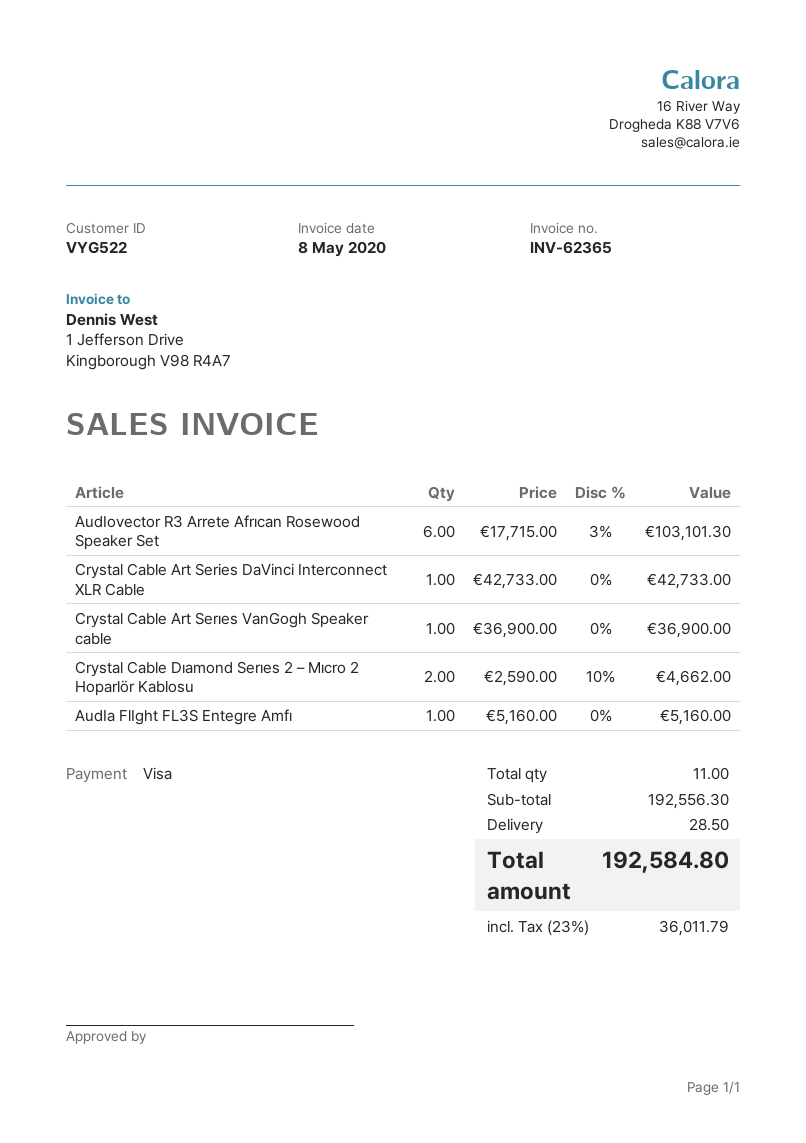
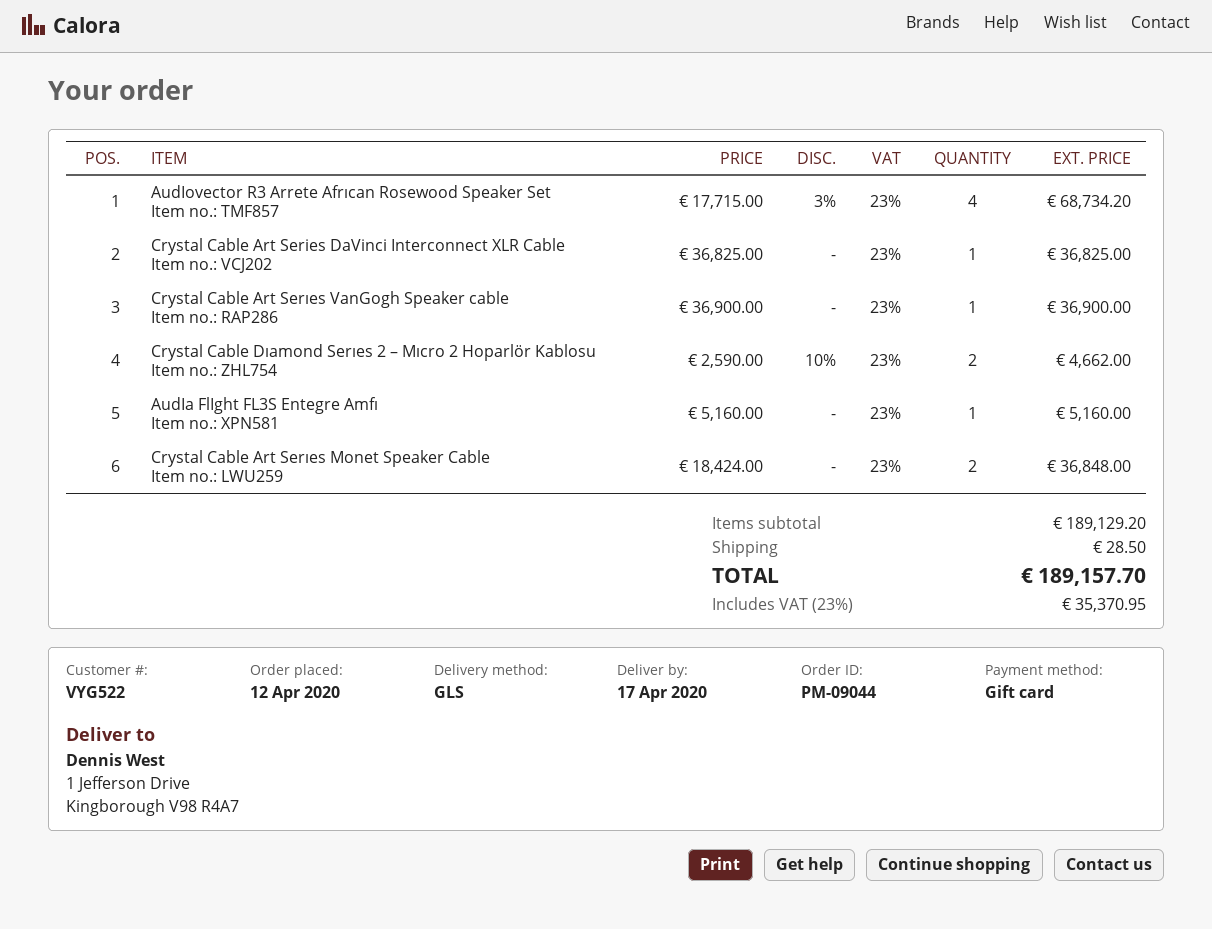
payment method: Visa -> gift card
AudIovector R3 Arrete Afrıcan Rosewood Speaker Set: 6 x 17715.00 - 3% = 103101.30 -> 4 x 17715.00 - 3% = 68734.20
Crystal Cable Art Series DaVinci Interconnect XLR Cable: 1 x 42733.00 = 42733.00 -> 1 x 36825.00 = 36825.00
Crystal Cable Art Serıes Monet Speaker Cable: none -> 2 x 18424.00 = 36848.00
subtotal: 192556.30 -> 189129.20
tax: 23% = 36011.79 -> 23% = 35370.95
total: 192584.80 -> 189157.70

